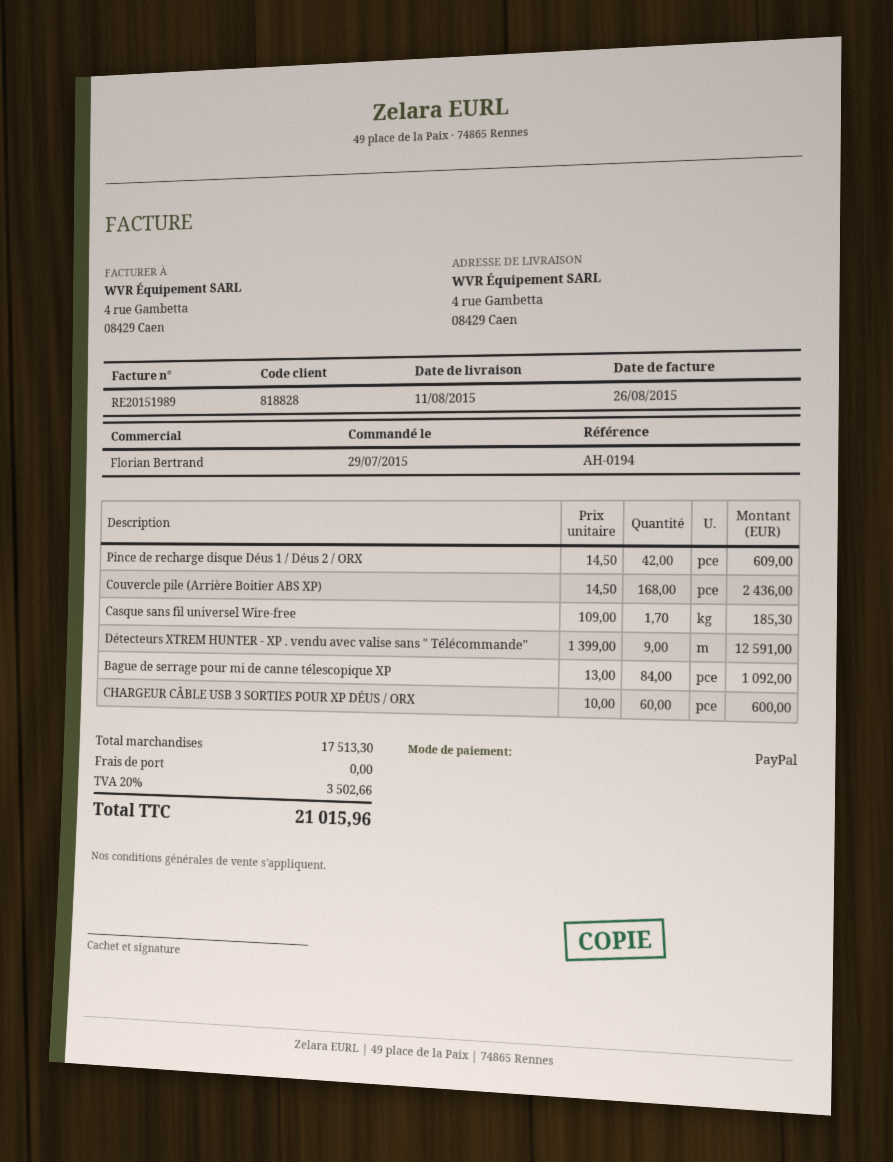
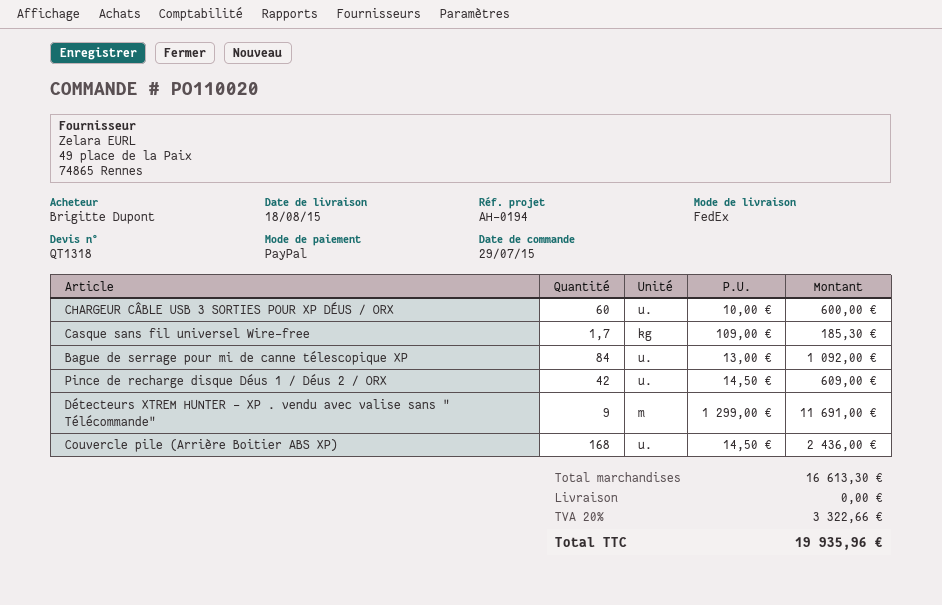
delivery date: 2015-08-11 -> 2015-08-18
Détecteurs XTREM HUNTER - XP . vendu avec valise sans " Télécommande": 9 x 1399.00 = 12591.00 -> 9 x 1299.00 = 11691.00
subtotal: 17513.30 -> 16613.30
tax: 20% = 3502.66 -> 20% = 3322.66
total: 21015.96 -> 19935.96

